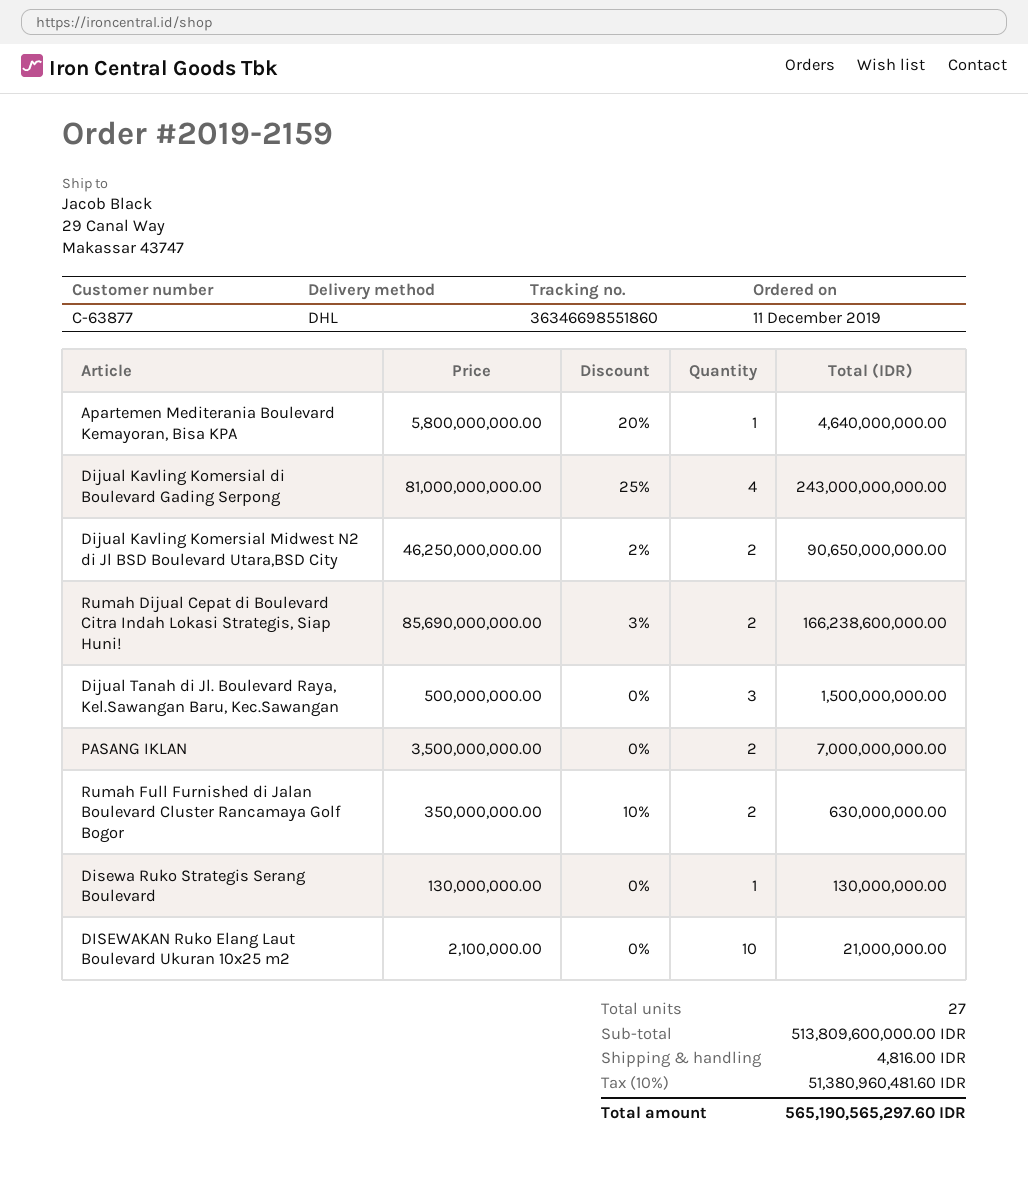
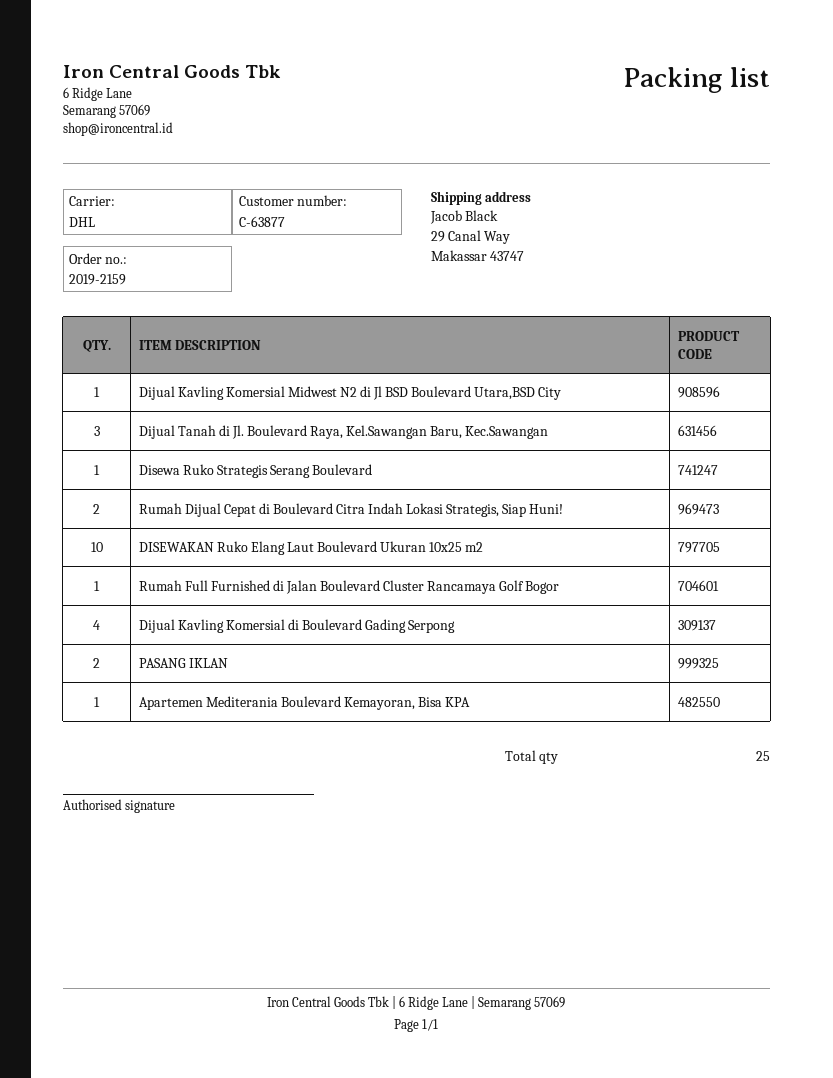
Dijual Kavling Komersial Midwest N2 di Jl BSD Boulevard Utara,BSD City: 2 -> 1
Rumah Full Furnished di Jalan Boulevard Cluster Rancamaya Golf Bogor: 2 -> 1
total quantity: 27 -> 25

